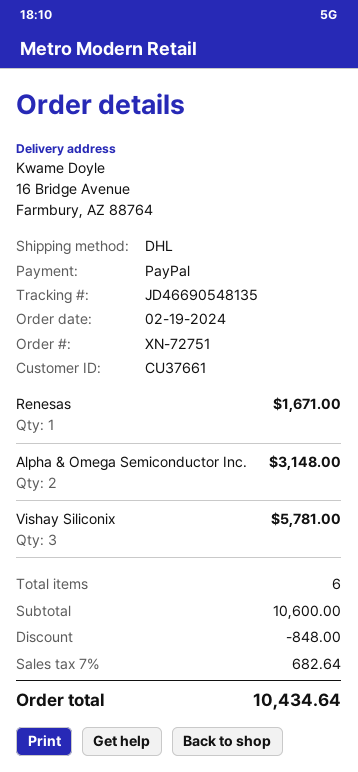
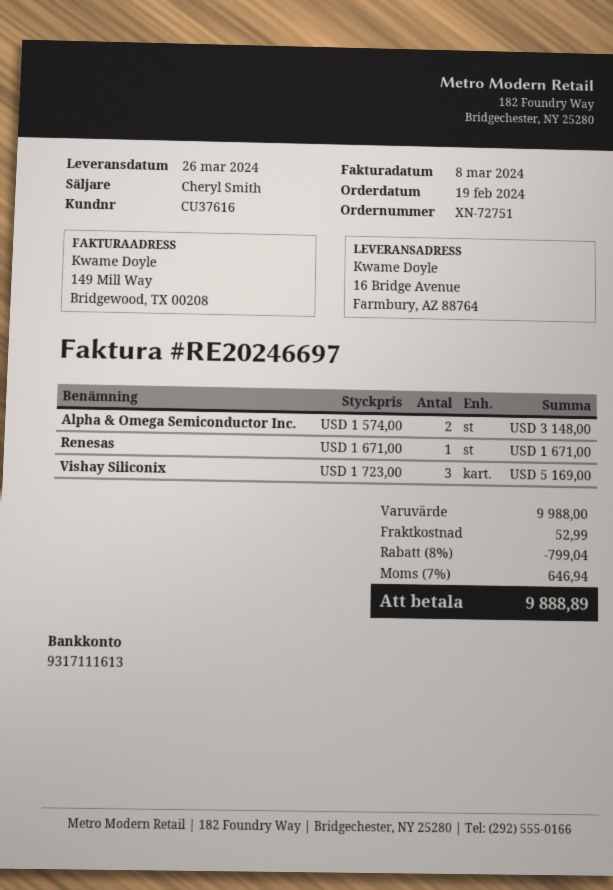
customer number: CU37661 -> CU37616
Vishay Siliconix: 3 for 5781.00 -> 3 for 5169.00
subtotal: 10600.00 -> 9988.00
discount: 848.00 -> 799.04
shipping: none -> 52.99
tax: 7% = 682.64 -> 7% = 646.94
total: 10434.64 -> 9888.89

